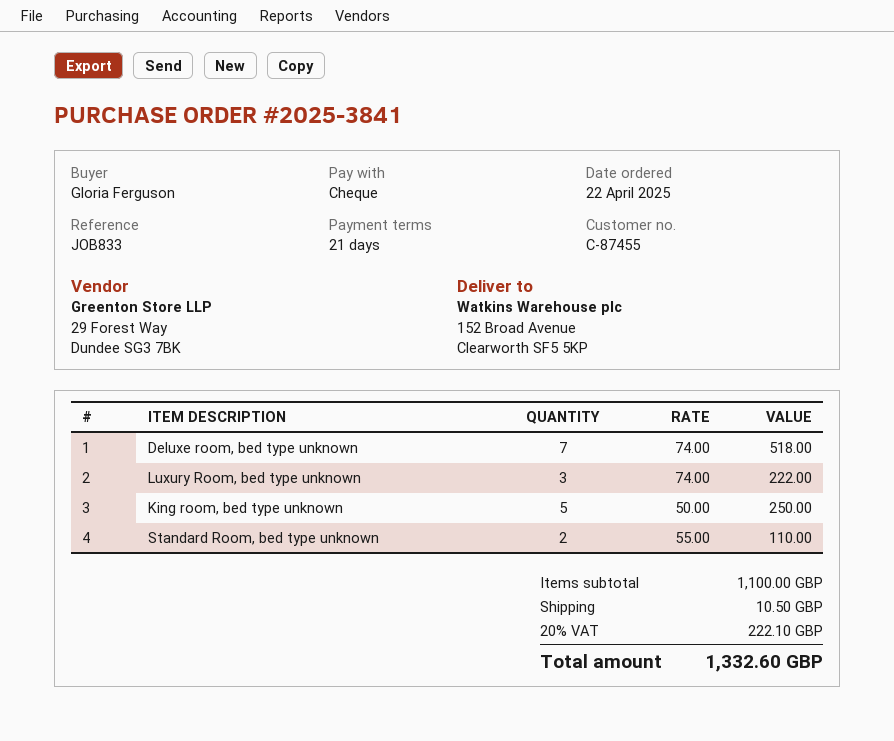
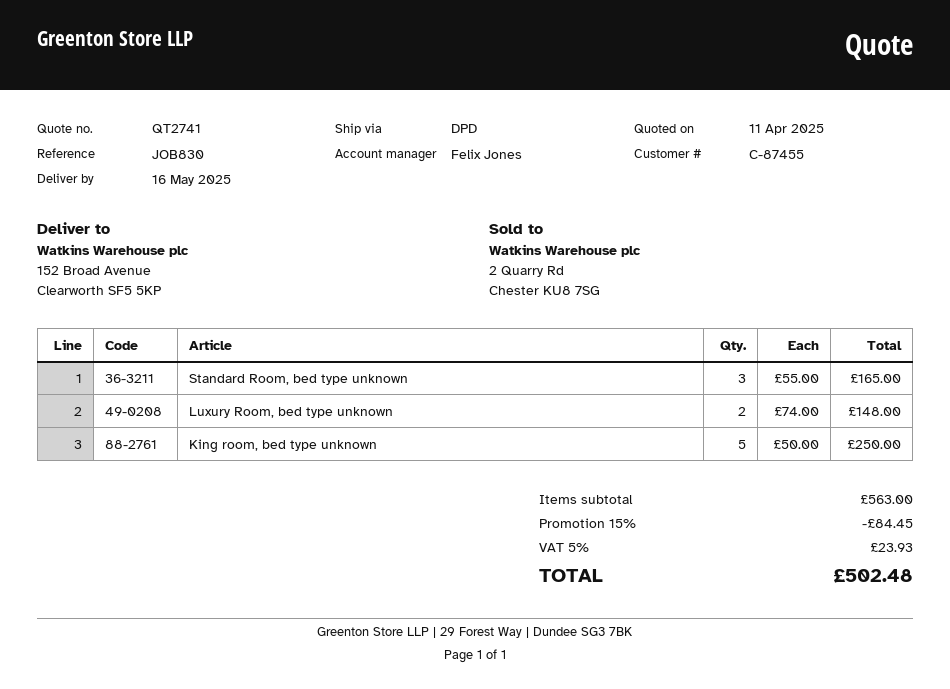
reference: JOB833 -> JOB830
Deluxe room, bed type unknown: 7 x 74.00 = 518.00 -> none
Luxury Room, bed type unknown: 3 x 74.00 = 222.00 -> 2 x 74.00 = 148.00
Standard Room, bed type unknown: 2 x 55.00 = 110.00 -> 3 x 55.00 = 165.00
subtotal: 1100.00 -> 563.00
discount: none -> 15% = 84.45
shipping: 10.50 -> none
tax: 20% = 222.10 -> 5% = 23.93
total: 1332.60 -> 502.48

